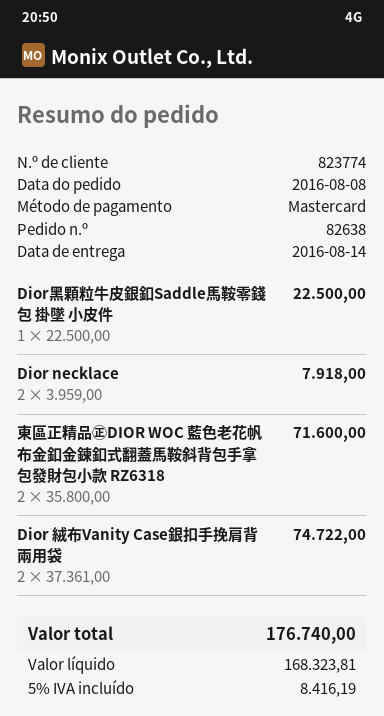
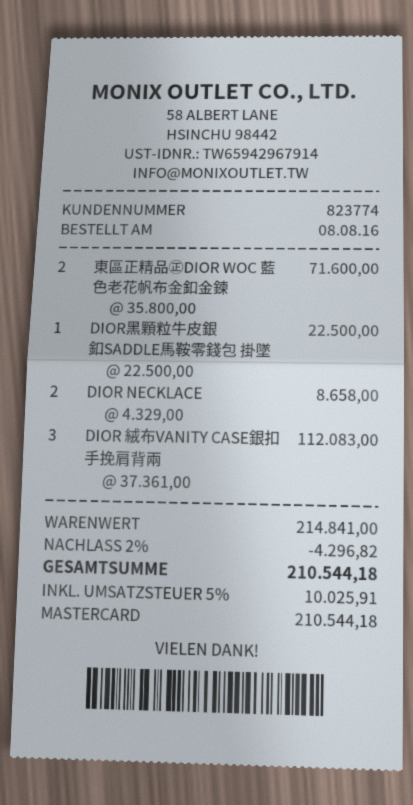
Dior necklace: 2 x 3959.00 = 7918.00 -> 2 x 4329.00 = 8658.00
Dior 絨布Vanity Case銀扣手挽肩背兩用袋: 2 x 37361.00 = 74722.00 -> 3 x 37361.00 = 112083.00
discount: none -> 2% = 4296.82
tax: 5% = 8416.19 -> 5% = 10025.91
total: 176740.00 -> 210544.18

